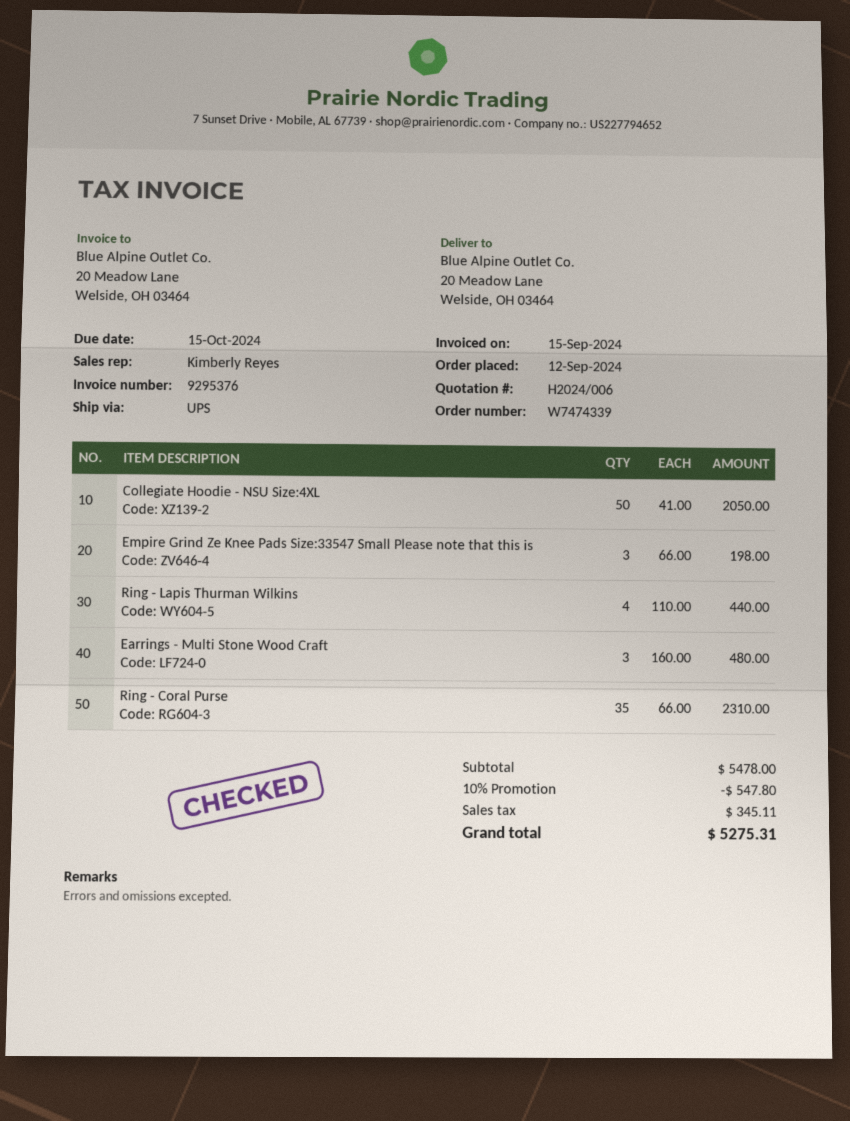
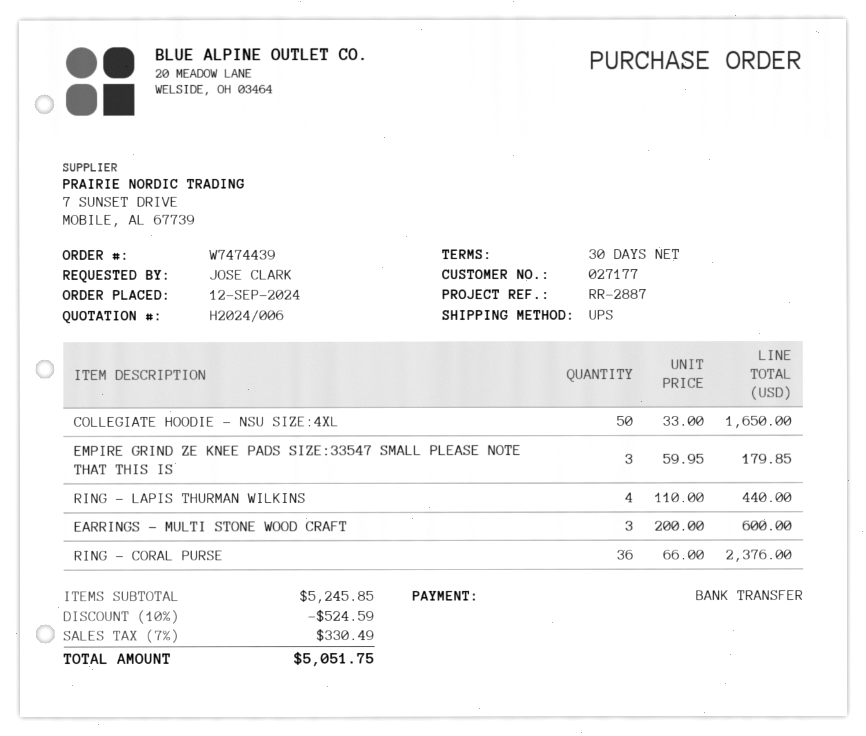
order number: W7474339 -> W7474439
Collegiate Hoodie - NSU Size:4XL: 50 x 41.00 = 2050.00 -> 50 x 33.00 = 1650.00
Empire Grind Ze Knee Pads Size:33547 Small Please note that this is: 3 x 66.00 = 198.00 -> 3 x 59.95 = 179.85
Earrings - Multi Stone Wood Craft: 3 x 160.00 = 480.00 -> 3 x 200.00 = 600.00
Ring - Coral Purse: 35 x 66.00 = 2310.00 -> 36 x 66.00 = 2376.00
subtotal: 5478.00 -> 5245.85
discount: 10% = 547.80 -> 10% = 524.59
tax: 345.11 -> 330.49
total: 5275.31 -> 5051.75

